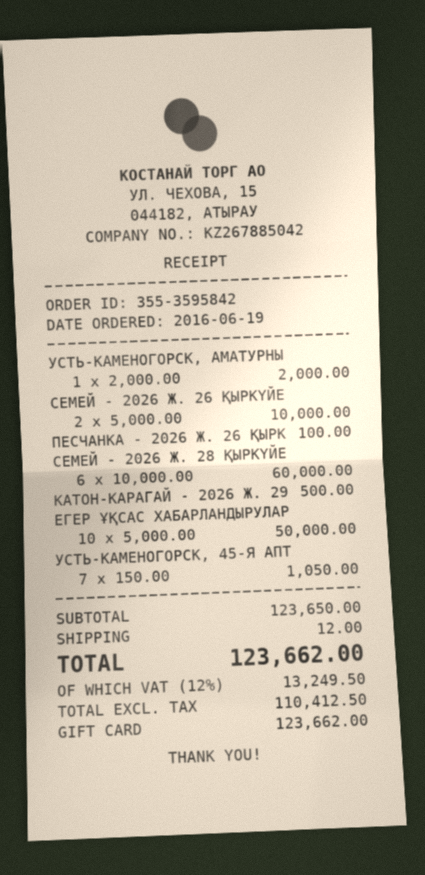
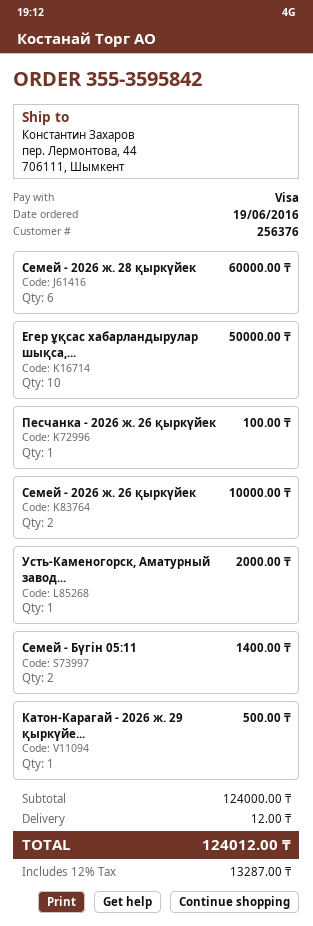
payment method: gift card -> Visa
УСТЬ-КАМЕНОГОРСК, 45-Я АПТ: 7 for 1050.00 -> none
Семей - Бүгін 05:11: none -> 2 for 1400.00
subtotal: 123650.00 -> 124000.00
tax: 12% = 13249.50 -> 12% = 13287.00
total: 123662.00 -> 124012.00

